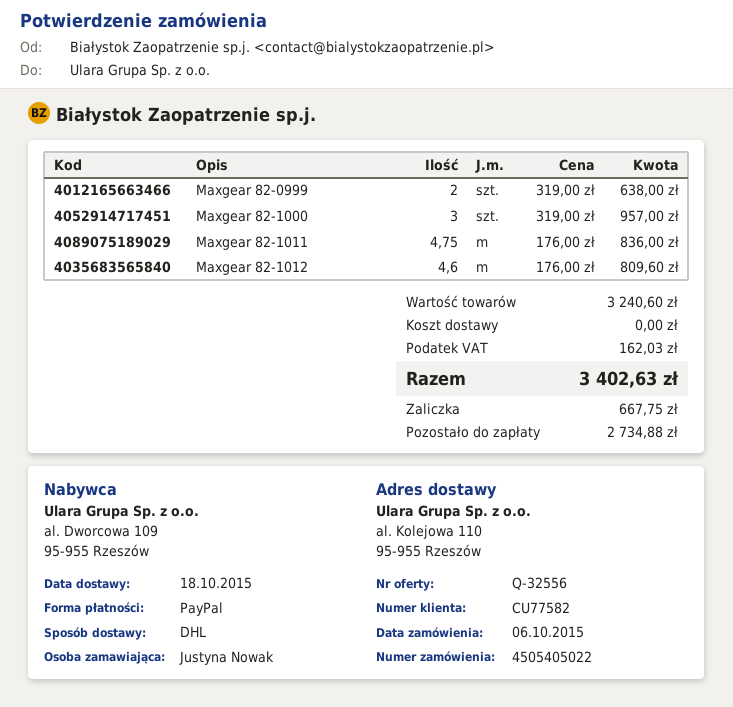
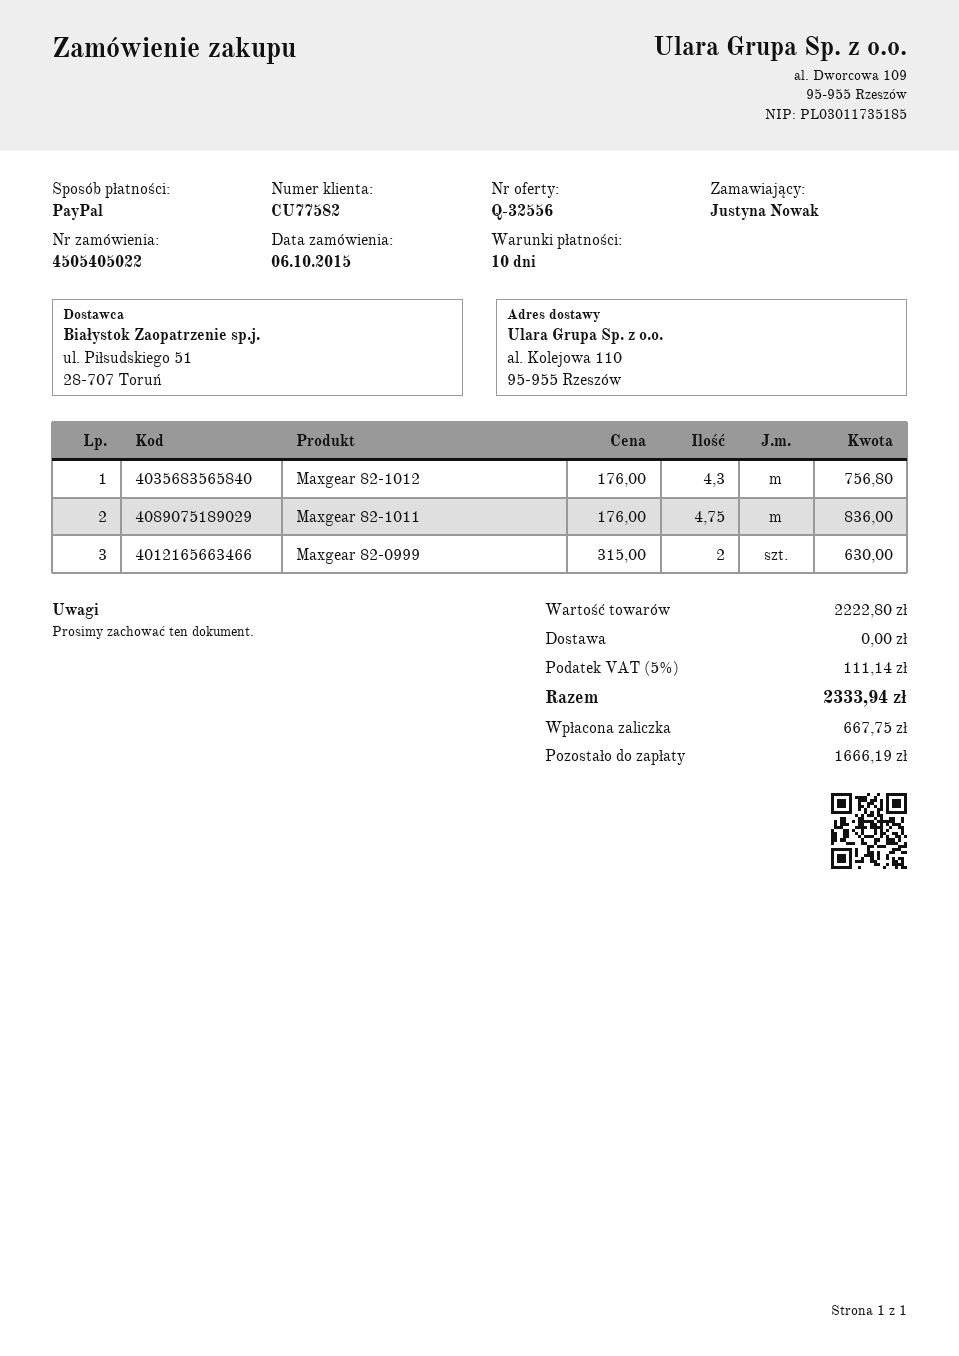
Maxgear 82-0999: 2 x 319.00 = 638.00 -> 2 x 315.00 = 630.00
Maxgear 82-1000: 3 x 319.00 = 957.00 -> none
Maxgear 82-1012: 4.6 x 176.00 = 809.60 -> 4.3 x 176.00 = 756.80
subtotal: 3240.60 -> 2222.80
tax: 162.03 -> 111.14
total: 3402.63 -> 2333.94
balance: 2734.88 -> 1666.19

